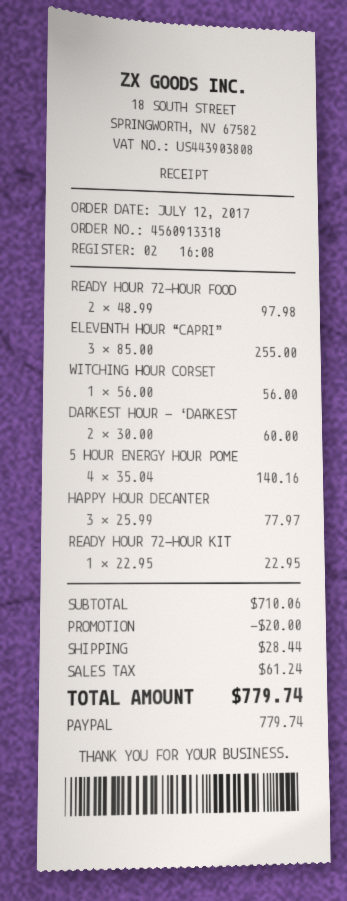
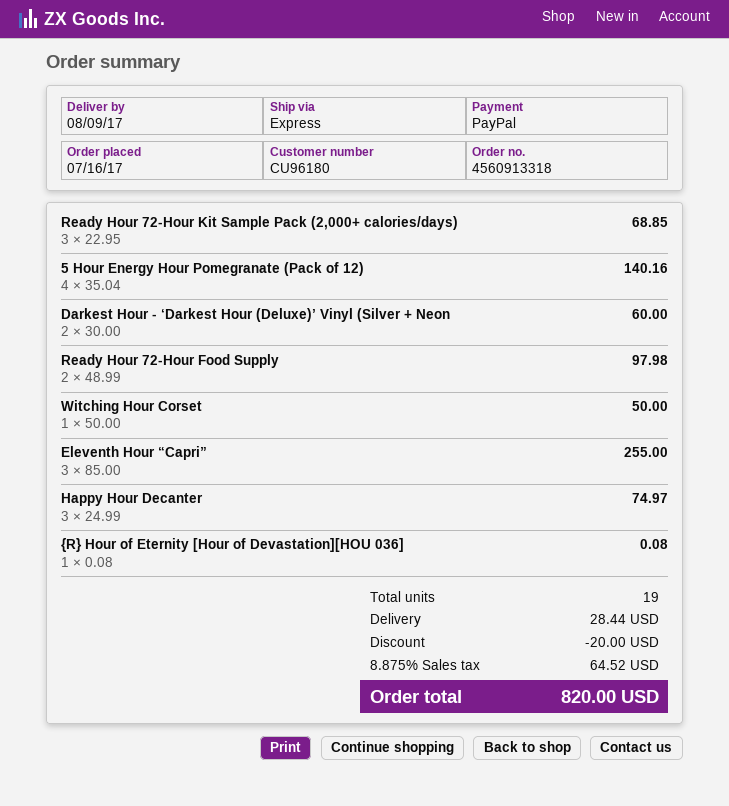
order date: 2017-07-12 -> 2017-07-16
WITCHING HOUR CORSET: 1 x 56.00 = 56.00 -> 1 x 50.00 = 50.00
HAPPY HOUR DECANTER: 3 x 25.99 = 77.97 -> 3 x 24.99 = 74.97
READY HOUR 72-HOUR KIT: 1 x 22.95 = 22.95 -> 3 x 22.95 = 68.85
{R} Hour of Eternity [Hour of Devastation][HOU 036]: none -> 1 x 0.08 = 0.08
tax: 61.24 -> 64.52
total: 779.74 -> 820.00

